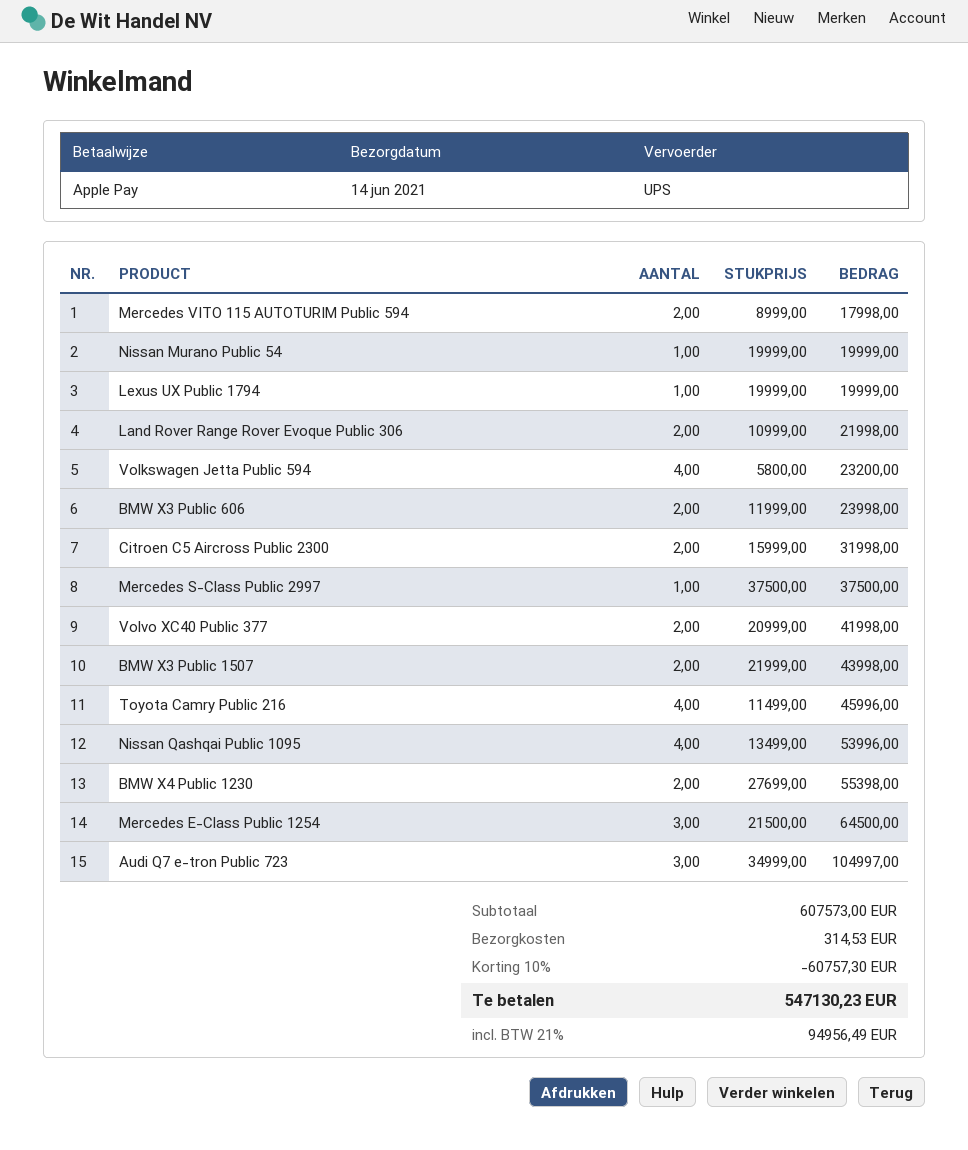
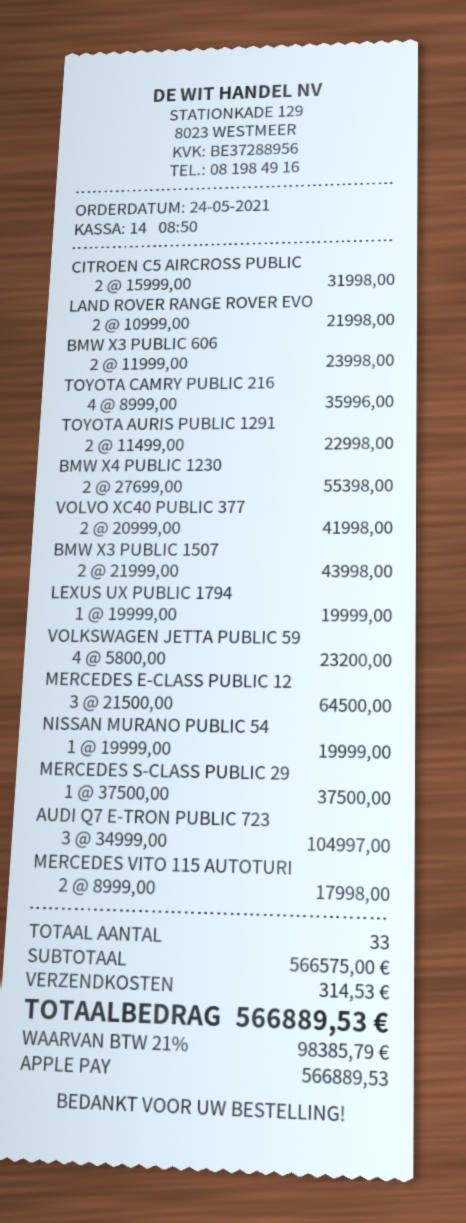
Toyota Camry Public 216: 4 x 11499.00 = 45996.00 -> 4 x 8999.00 = 35996.00
Nissan Qashqai Public 1095: 4 x 13499.00 = 53996.00 -> none
TOYOTA AURIS PUBLIC 1291: none -> 2 x 11499.00 = 22998.00
subtotal: 607573.00 -> 566575.00
discount: 10% = 60757.30 -> none
tax: 21% = 94956.49 -> 21% = 98385.79
total: 547130.23 -> 566889.53

